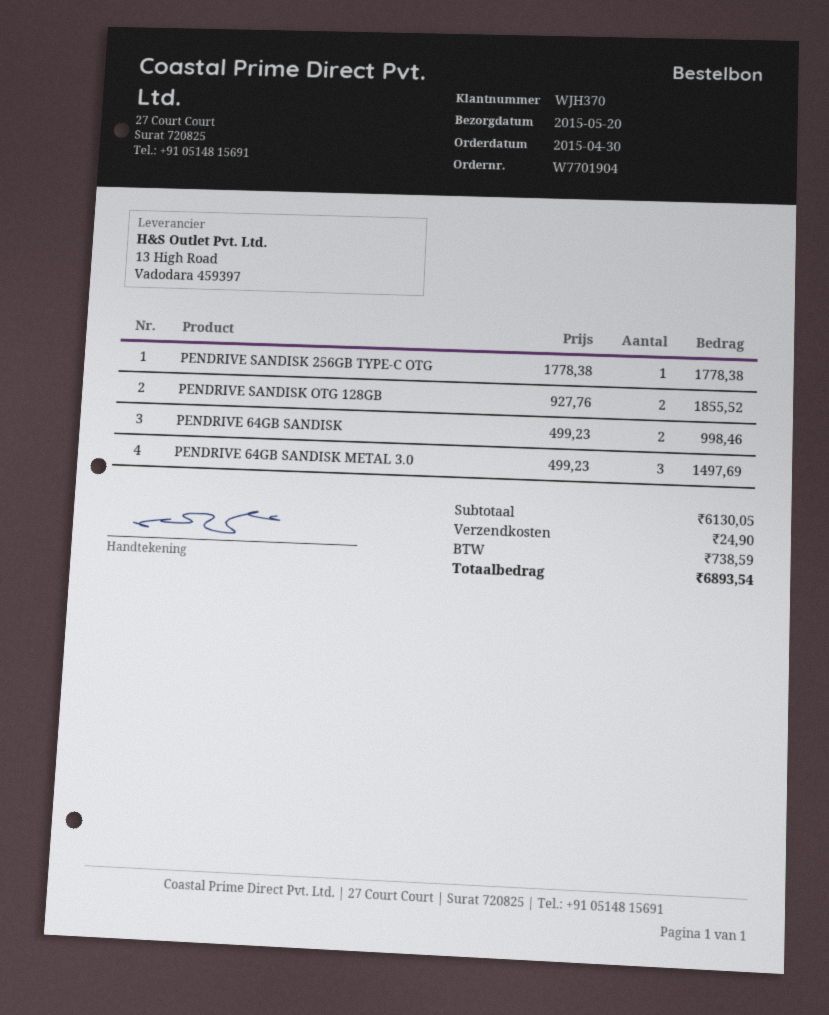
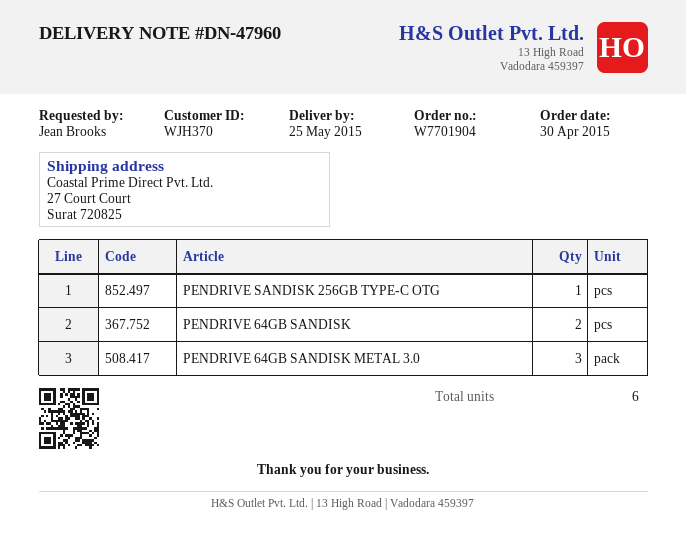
delivery date: 2015-05-20 -> 2015-05-25
PENDRIVE SANDISK OTG 128GB: 2 -> none

